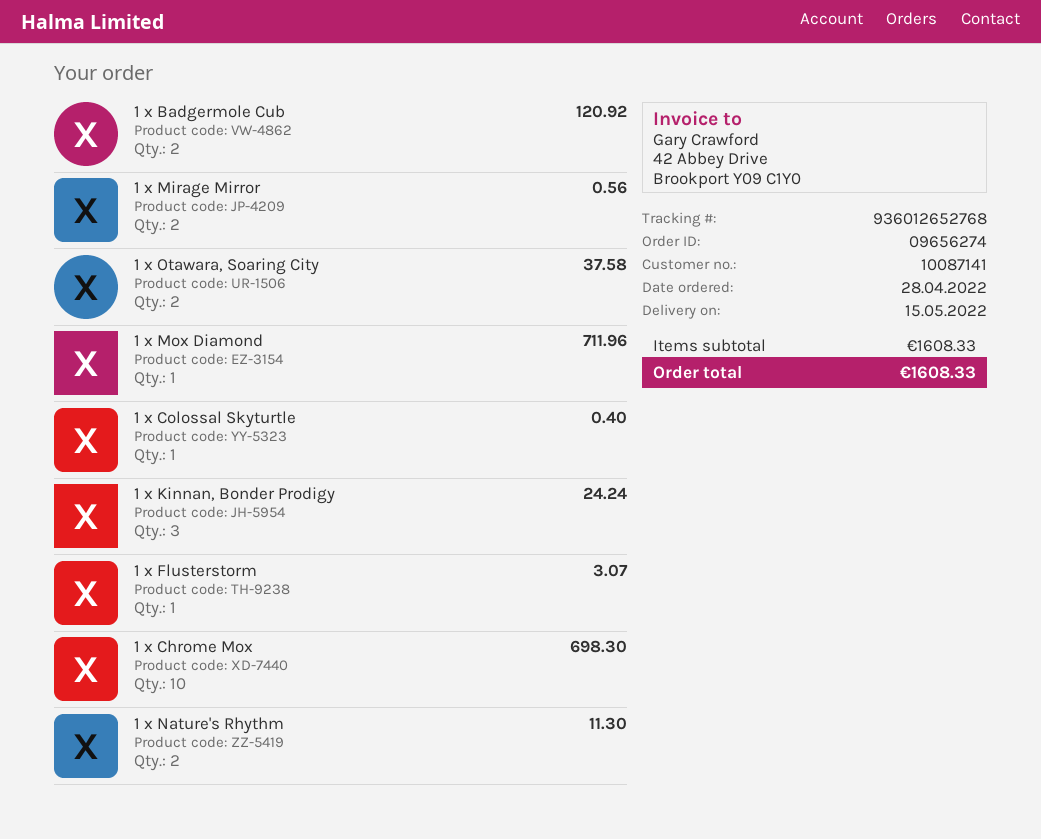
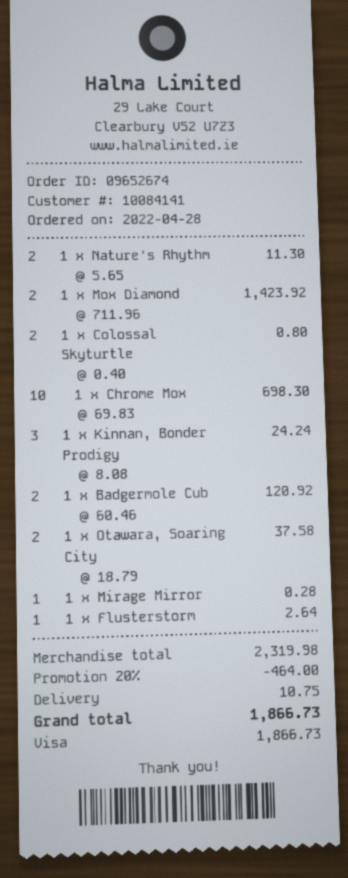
order number: 09656274 -> 09652674
customer number: 10087141 -> 10084141
1 x Mirage Mirror: 2 for 0.56 -> 1 for 0.28
1 x Mox Diamond: 1 for 711.96 -> 2 for 1423.92
1 x Colossal Skyturtle: 1 for 0.40 -> 2 for 0.80
1 x Flusterstorm: 1 for 3.07 -> 1 for 2.64
subtotal: 1608.33 -> 2319.98
discount: none -> 20% = 464.00
shipping: none -> 10.75
total: 1608.33 -> 1866.73

